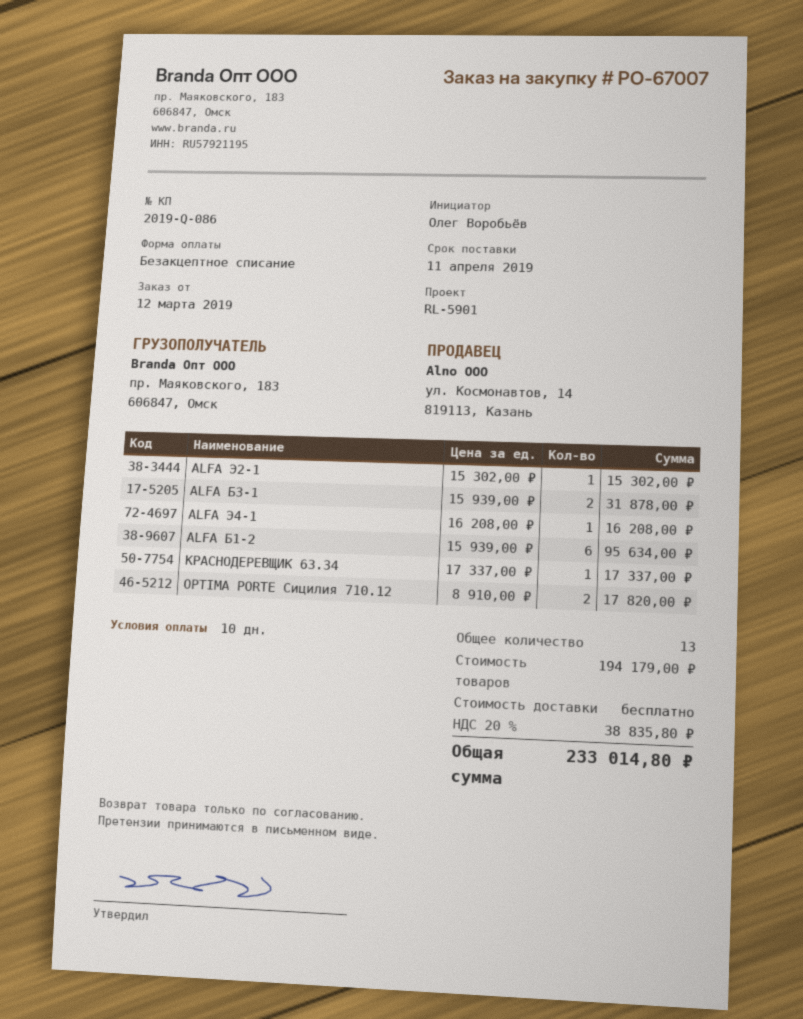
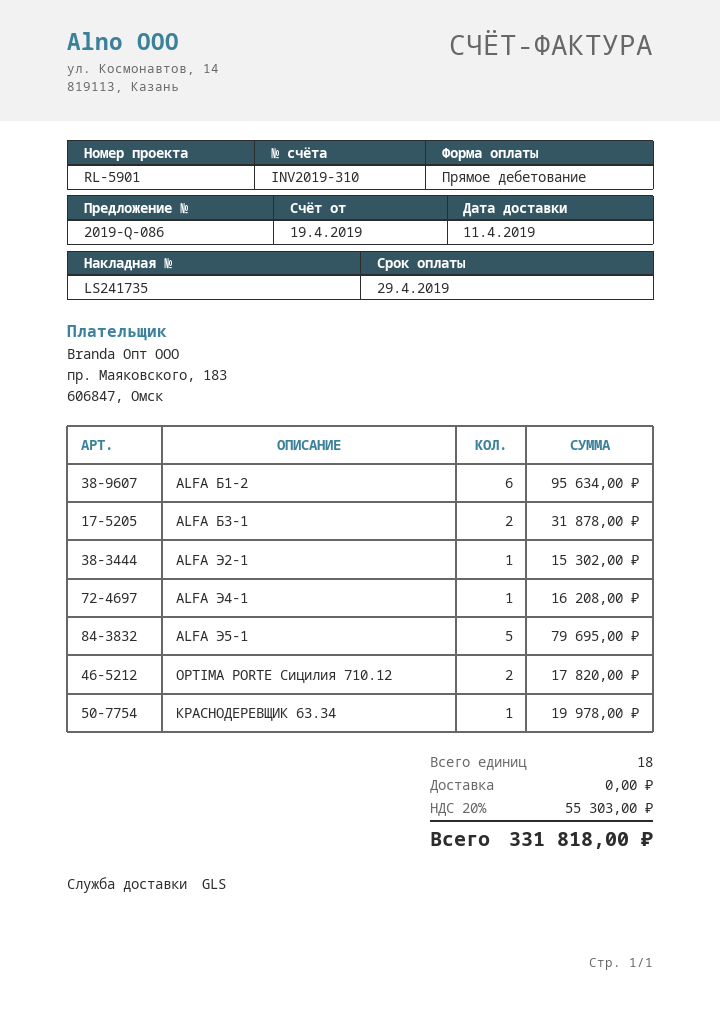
КРАСНОДЕРЕВЩИК 63.34: 1 for 17337.00 -> 1 for 19978.00
ALFA Э5-1: none -> 5 for 79695.00
total quantity: 13 -> 18
tax: 20% = 38835.80 -> 20% = 55303.00
total: 233014.80 -> 331818.00

